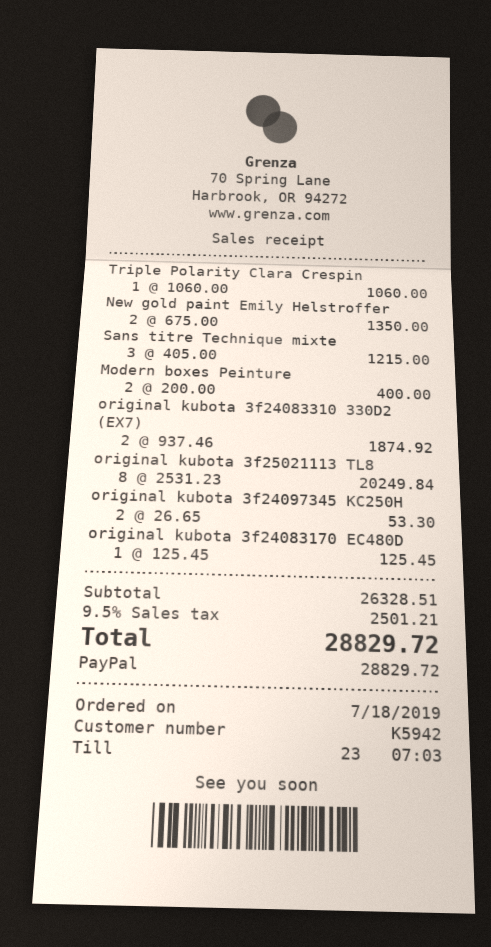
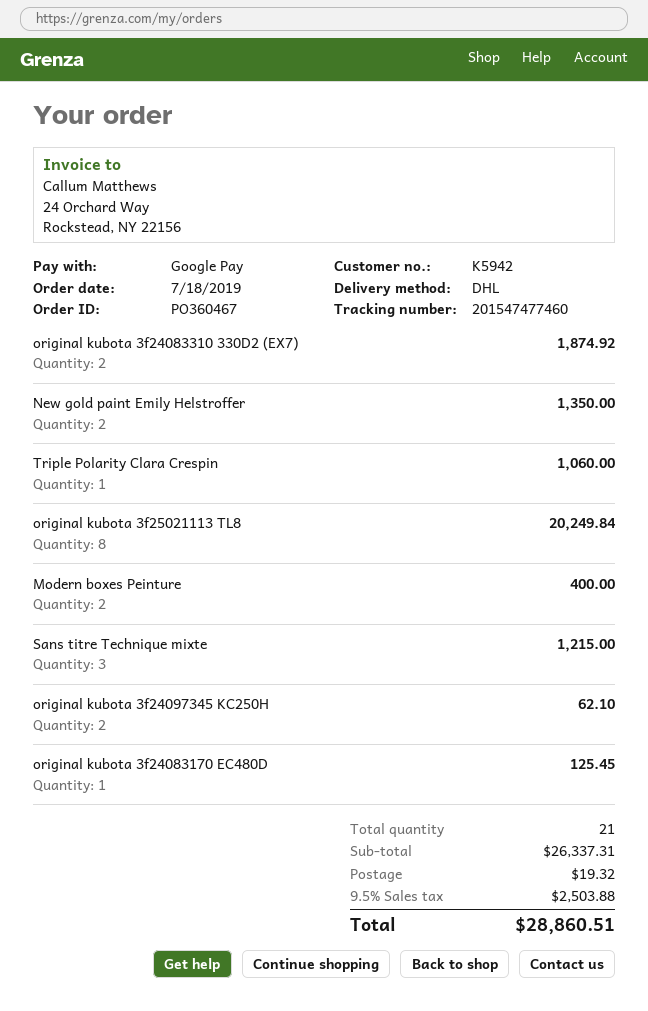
payment method: PayPal -> Google Pay
original kubota 3f24097345 KC250H: 2 for 53.30 -> 2 for 62.10
subtotal: 26328.51 -> 26337.31
shipping: none -> 19.32
tax: 9.5% = 2501.21 -> 9.5% = 2503.88
total: 28829.72 -> 28860.51

